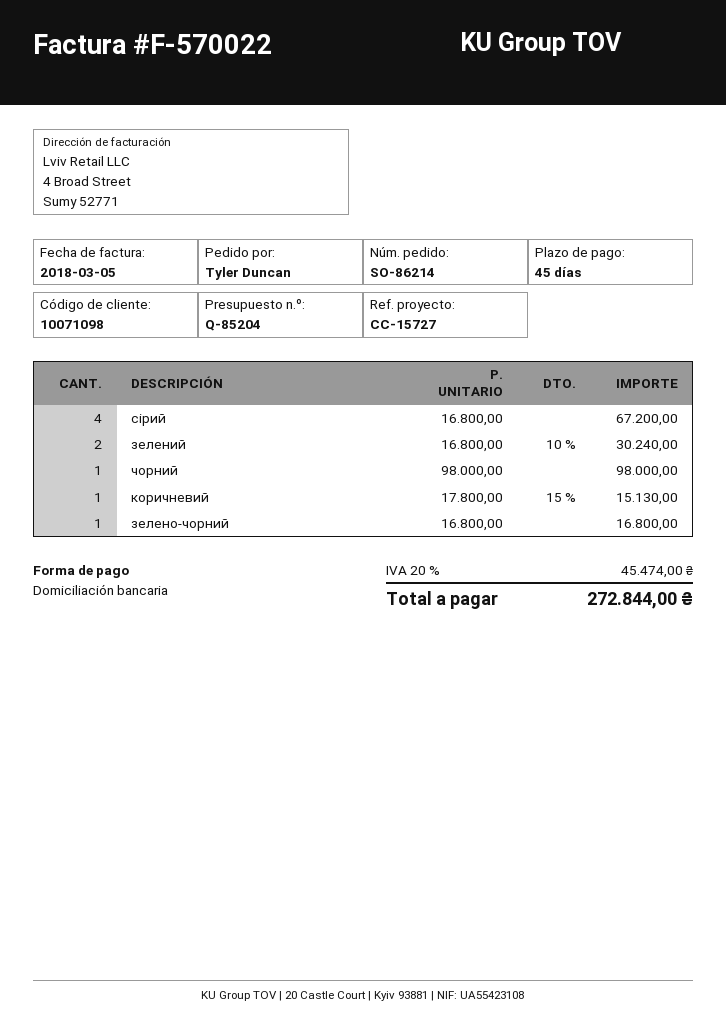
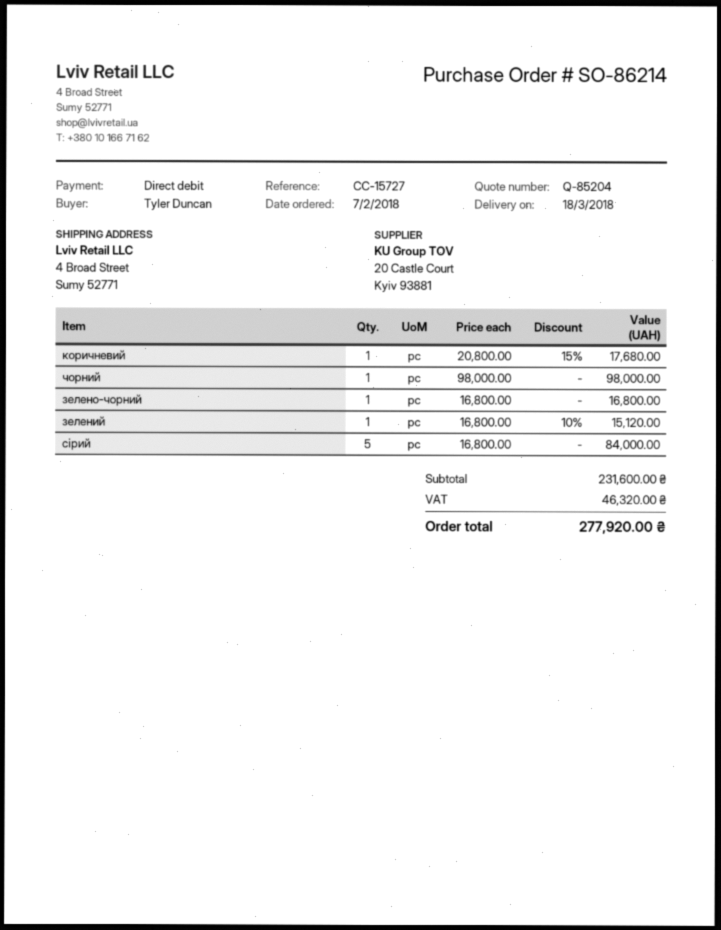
сірий: 4 x 16800.00 = 67200.00 -> 5 x 16800.00 = 84000.00
зелений: 2 x 16800.00 - 10% = 30240.00 -> 1 x 16800.00 - 10% = 15120.00
коричневий: 1 x 17800.00 - 15% = 15130.00 -> 1 x 20800.00 - 15% = 17680.00
tax: 45474.00 -> 46320.00
total: 272844.00 -> 277920.00

